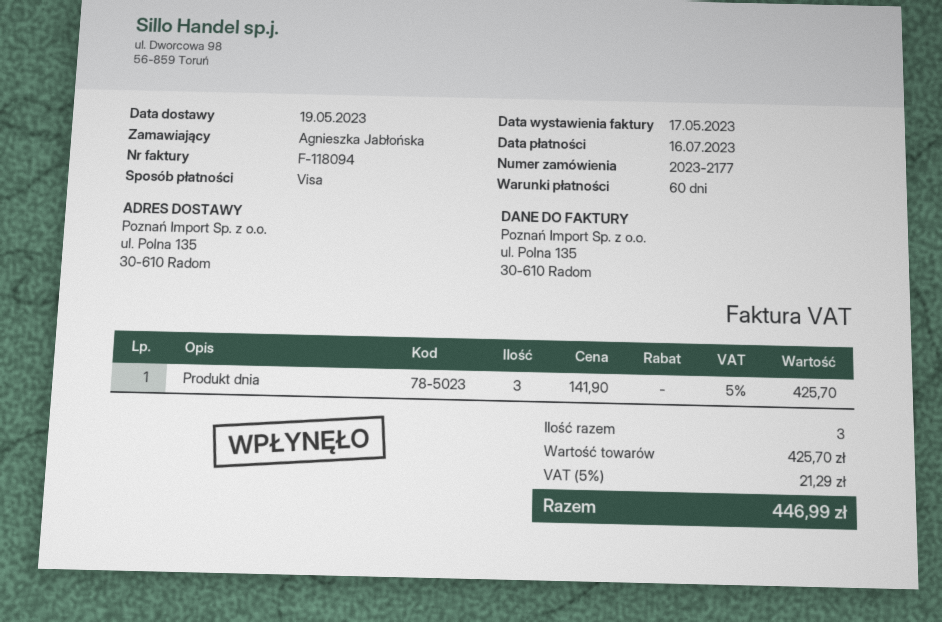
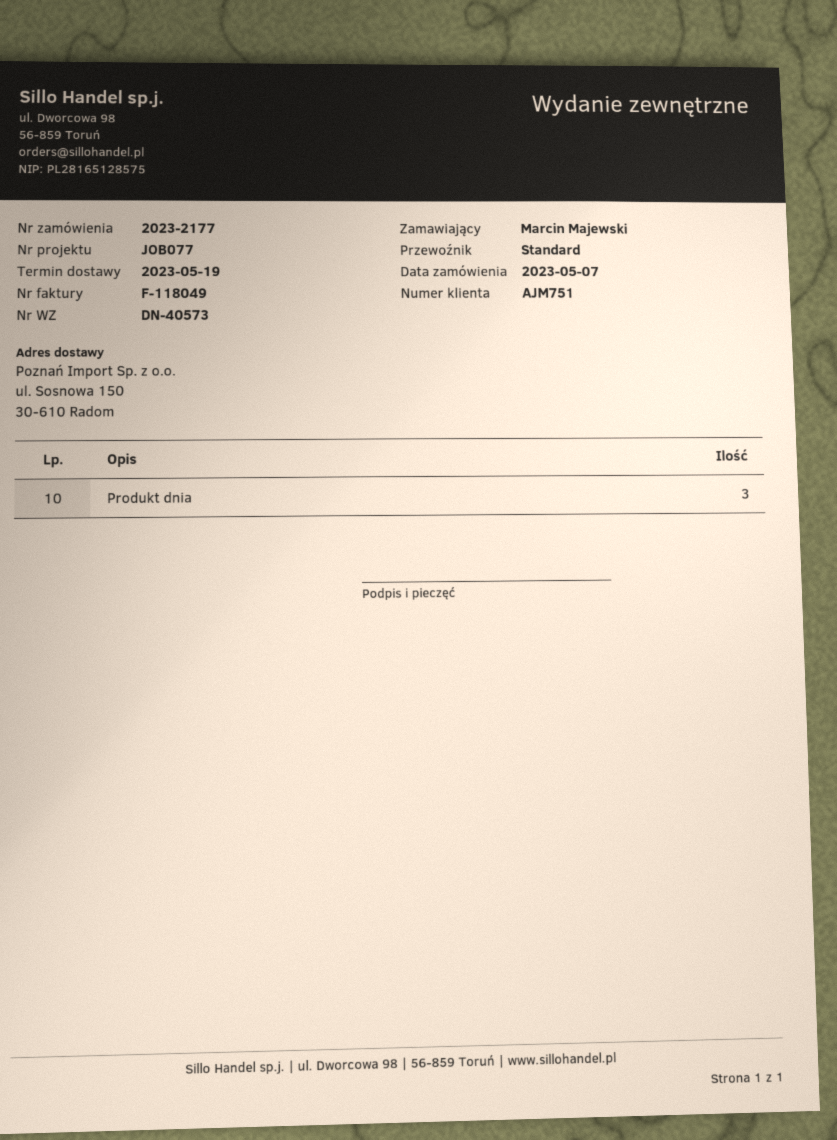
invoice number: F-118094 -> F-118049
ordered by: Agnieszka Jabłońska -> Marcin Majewski
ship to: ul. Polna 135, 30-610 Radom -> ul. Sosnowa 150, 30-610 Radom

